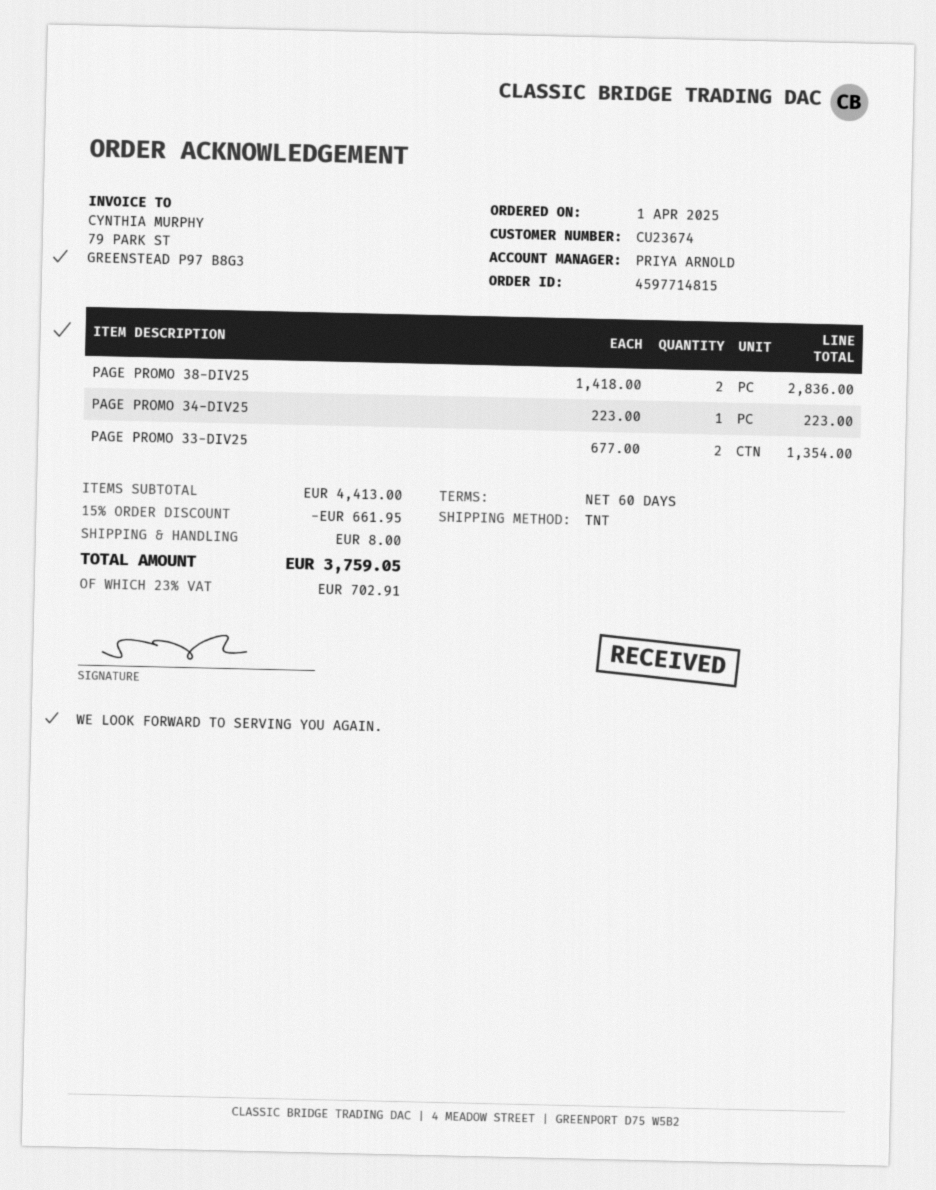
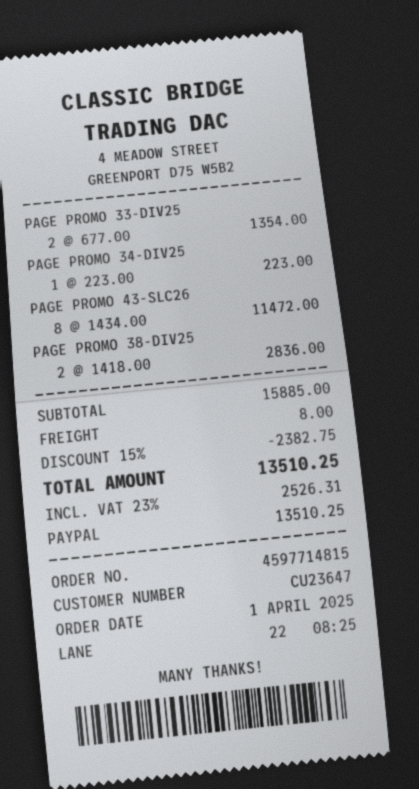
customer number: CU23674 -> CU23647
PAGE PROMO 43-SLC26: none -> 8 x 1434.00 = 11472.00
subtotal: 4413.00 -> 15885.00
discount: 15% = 661.95 -> 15% = 2382.75
tax: 23% = 702.91 -> 23% = 2526.31
total: 3759.05 -> 13510.25

